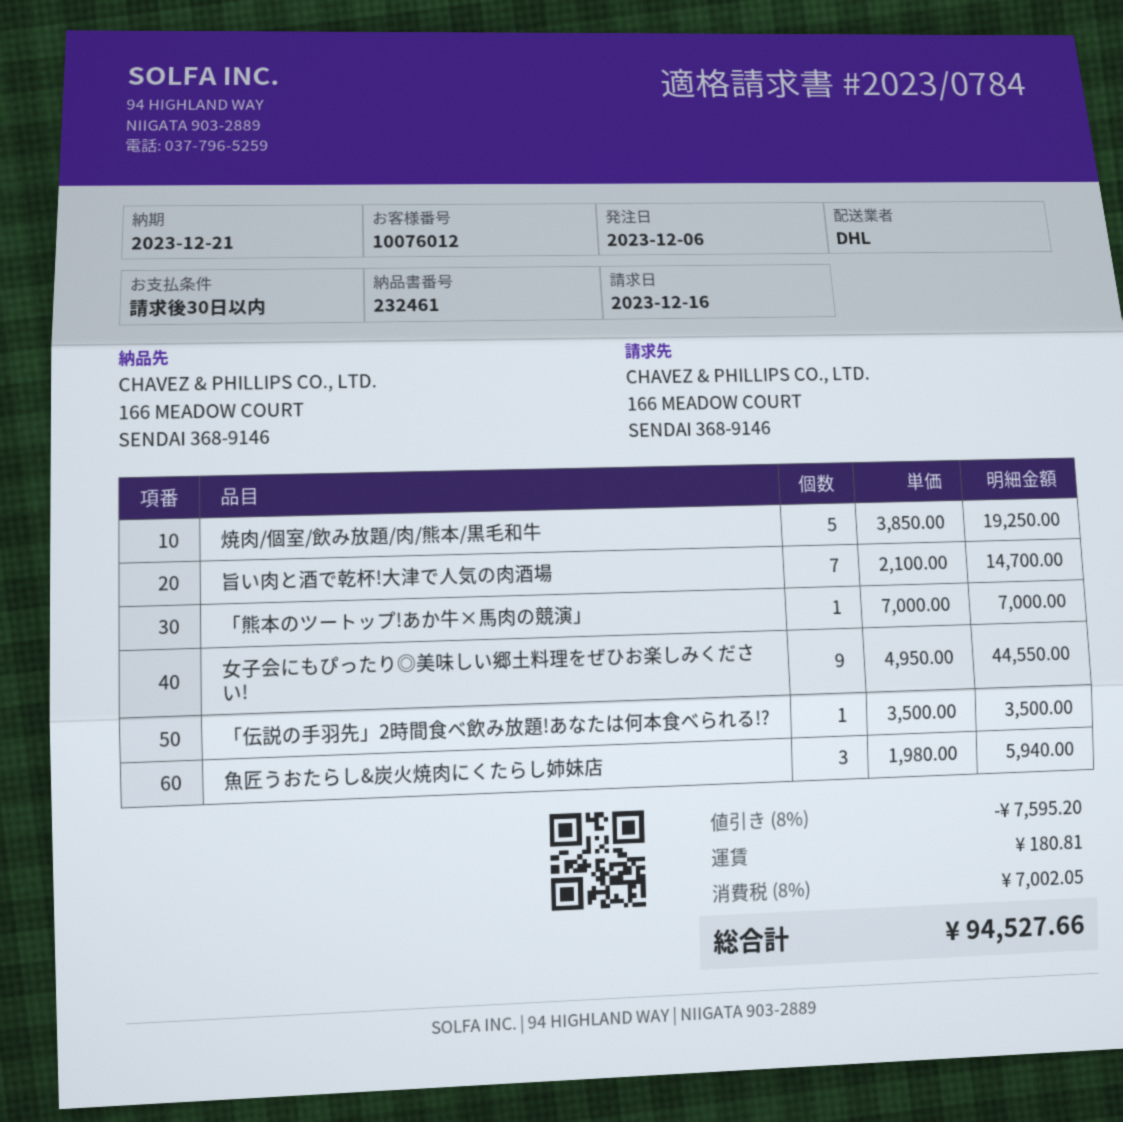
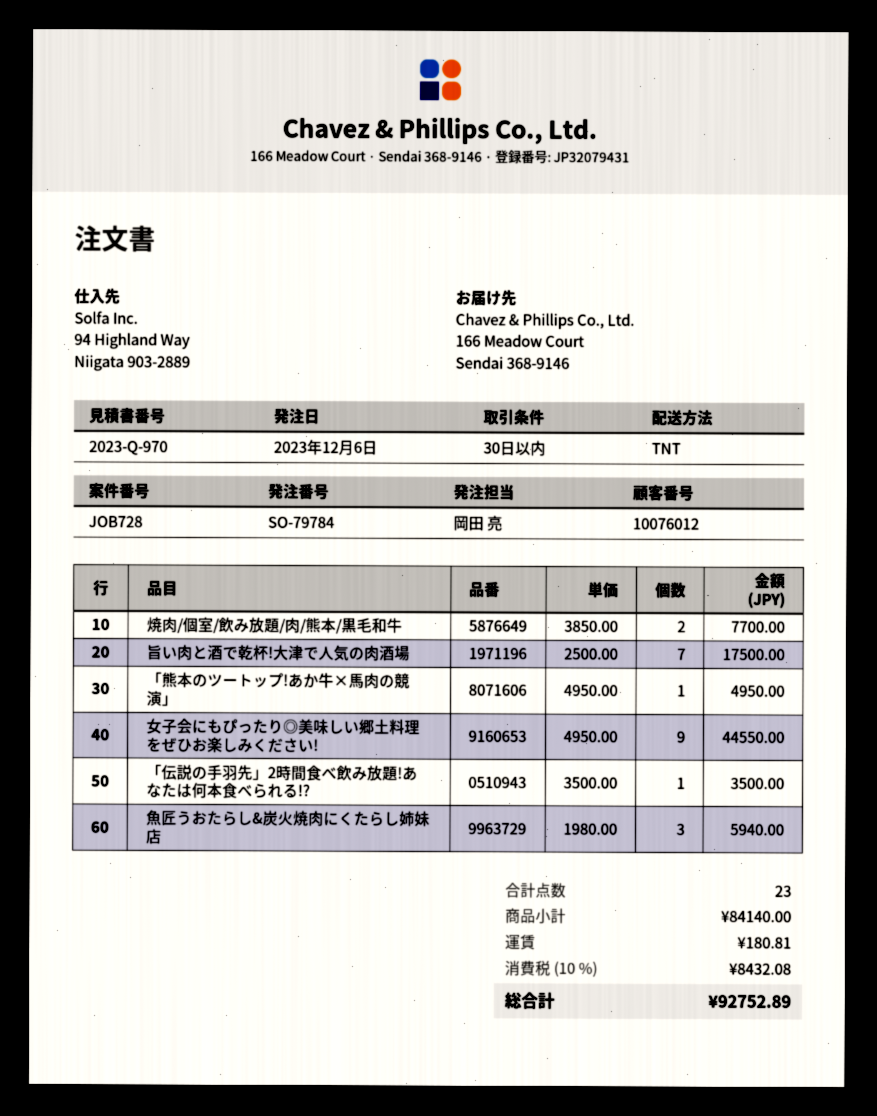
shipping method: DHL -> TNT
焼肉/個室/飲み放題/肉/熊本/黒毛和牛: 5 x 3850.00 = 19250.00 -> 2 x 3850.00 = 7700.00
旨い肉と酒で乾杯!大津で人気の肉酒場: 7 x 2100.00 = 14700.00 -> 7 x 2500.00 = 17500.00
「熊本のツートップ!あか牛×馬肉の競演」: 1 x 7000.00 = 7000.00 -> 1 x 4950.00 = 4950.00
discount: 8% = 7595.20 -> none
tax: 8% = 7002.05 -> 10% = 8432.08
total: 94527.66 -> 92752.89

